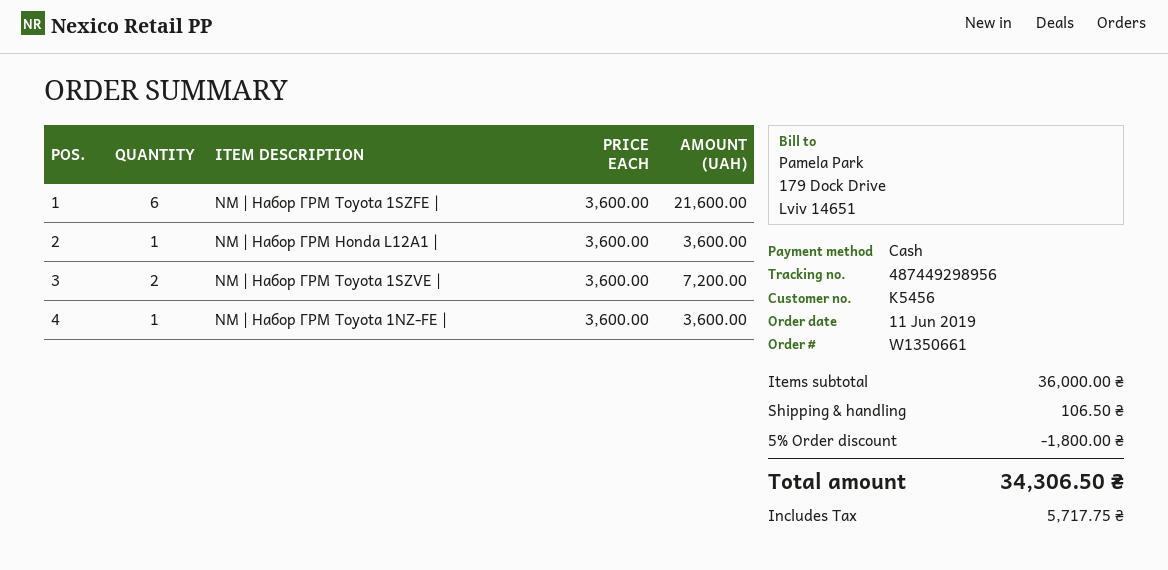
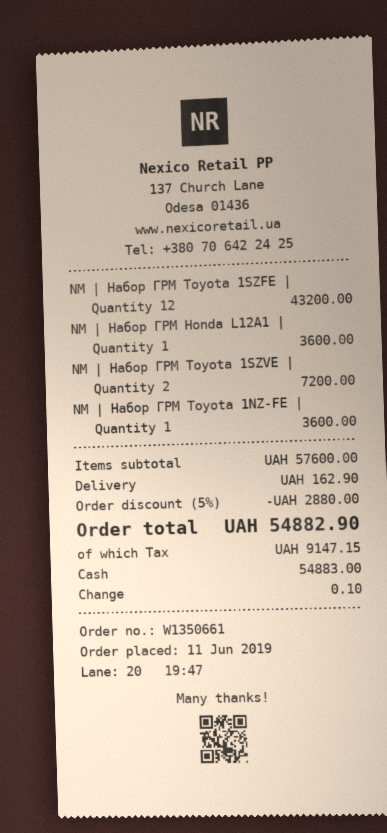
NM | Набор ГРМ Toyota 1SZFE |: 6 for 21600.00 -> 12 for 43200.00
subtotal: 36000.00 -> 57600.00
discount: 5% = 1800.00 -> 5% = 2880.00
shipping: 106.50 -> 162.90
tax: 5717.75 -> 9147.15
total: 34306.50 -> 54882.90

